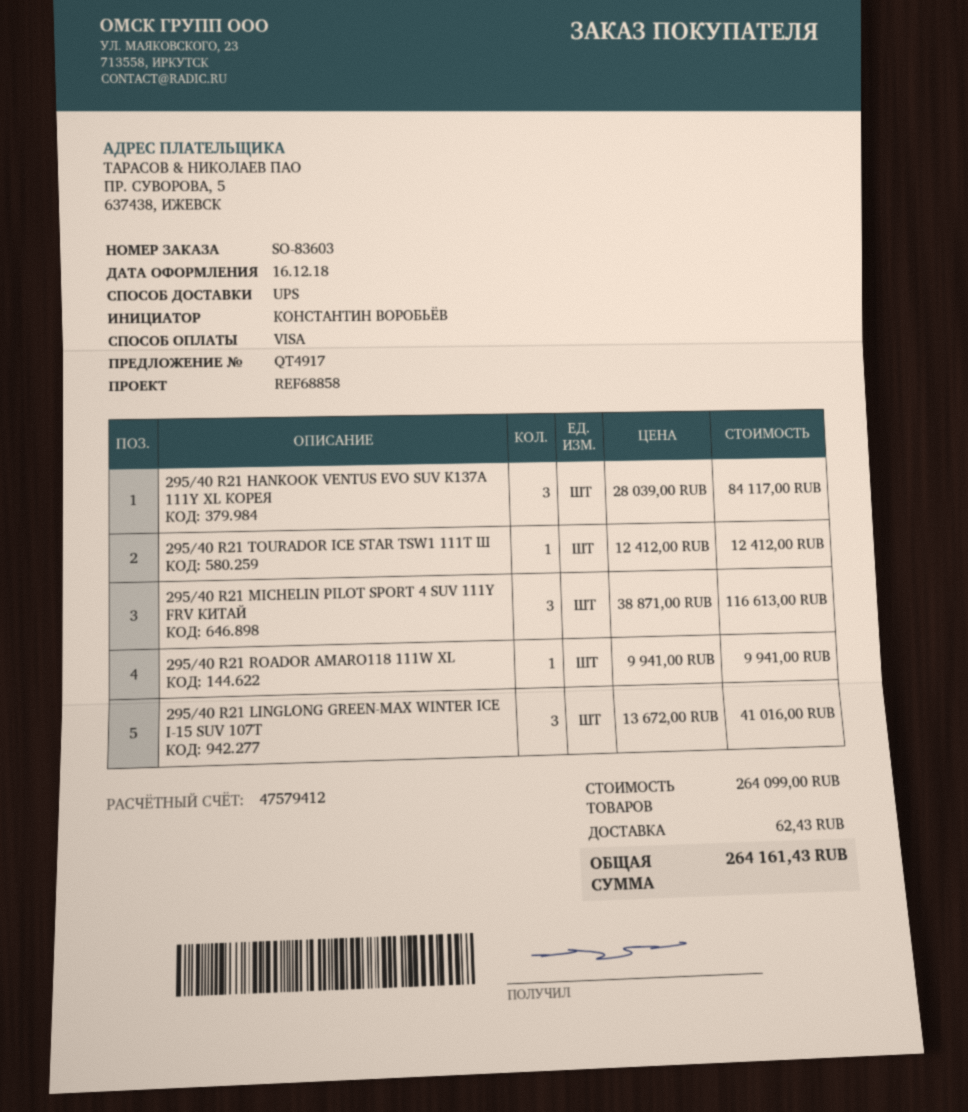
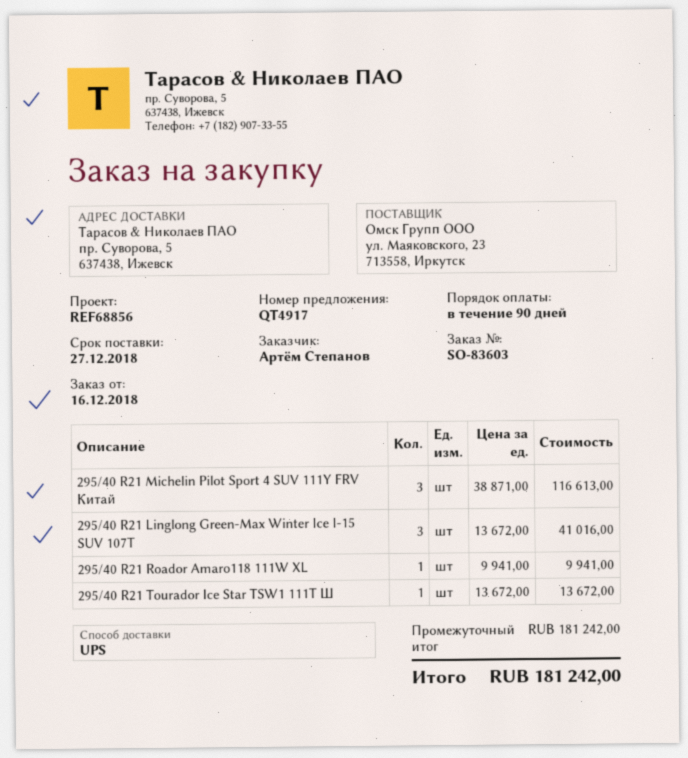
reference: REF68858 -> REF68856
ordered by: КОНСТАНТИН ВОРОБЬЁВ -> Артём Степанов
295/40 R21 HANKOOK VENTUS EVO SUV K137A 111Y XL КОРЕЯ: 3 x 28039.00 = 84117.00 -> none
295/40 R21 TOURADOR ICE STAR TSW1 111T Ш: 1 x 12412.00 = 12412.00 -> 1 x 13672.00 = 13672.00
subtotal: 264099.00 -> 181242.00
shipping: 62.43 -> none
total: 264161.43 -> 181242.00

